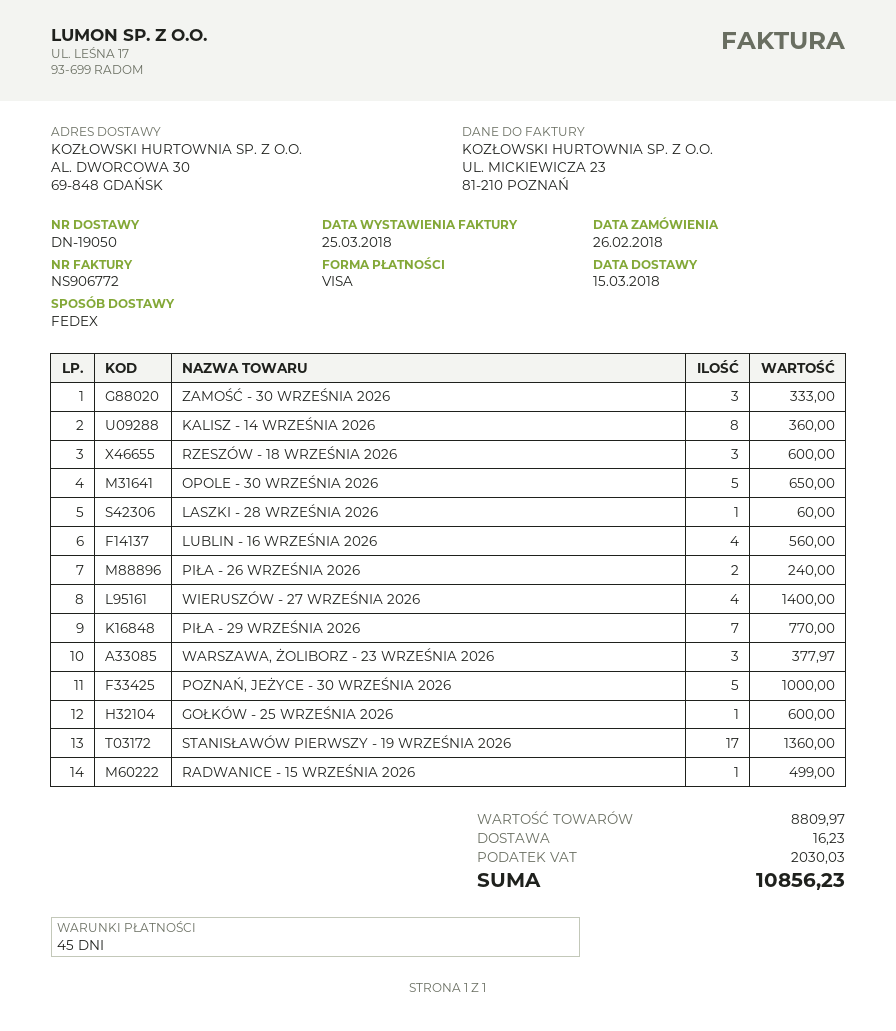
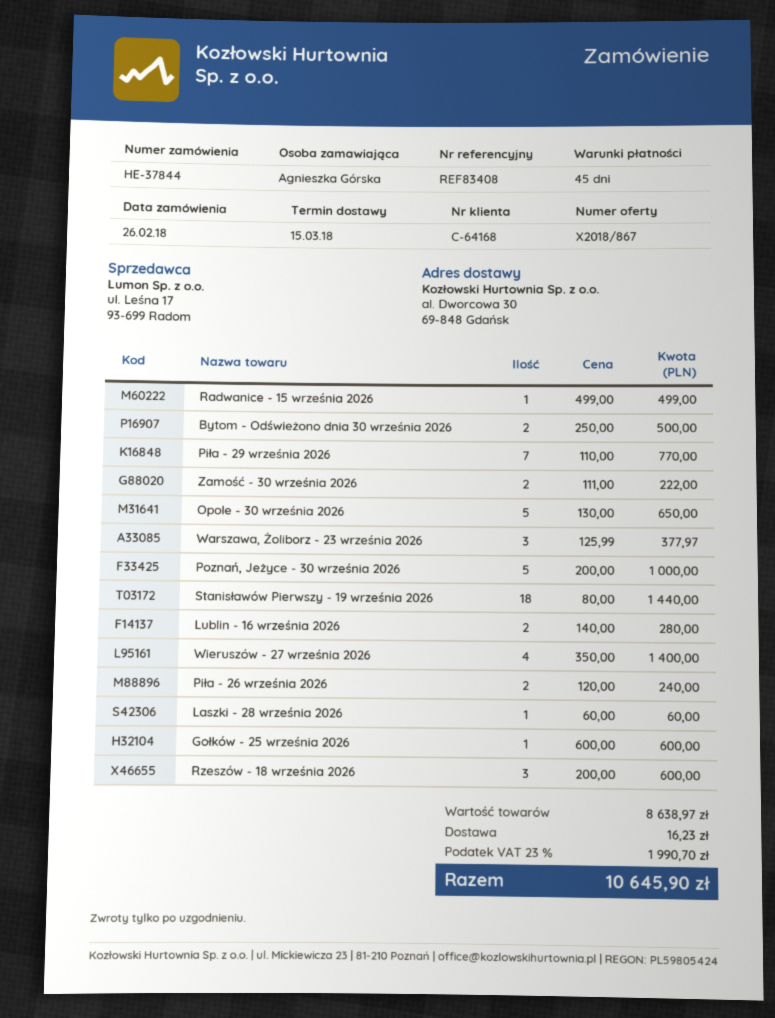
ZAMOŚĆ - 30 WRZEŚNIA 2026: 3 for 333.00 -> 2 for 222.00
KALISZ - 14 WRZEŚNIA 2026: 8 for 360.00 -> none
LUBLIN - 16 WRZEŚNIA 2026: 4 for 560.00 -> 2 for 280.00
STANISŁAWÓW PIERWSZY - 19 WRZEŚNIA 2026: 17 for 1360.00 -> 18 for 1440.00
Bytom - Odświeżono dnia 30 września 2026: none -> 2 for 500.00
subtotal: 8809.97 -> 8638.97
tax: 2030.03 -> 1990.70
total: 10856.23 -> 10645.90

